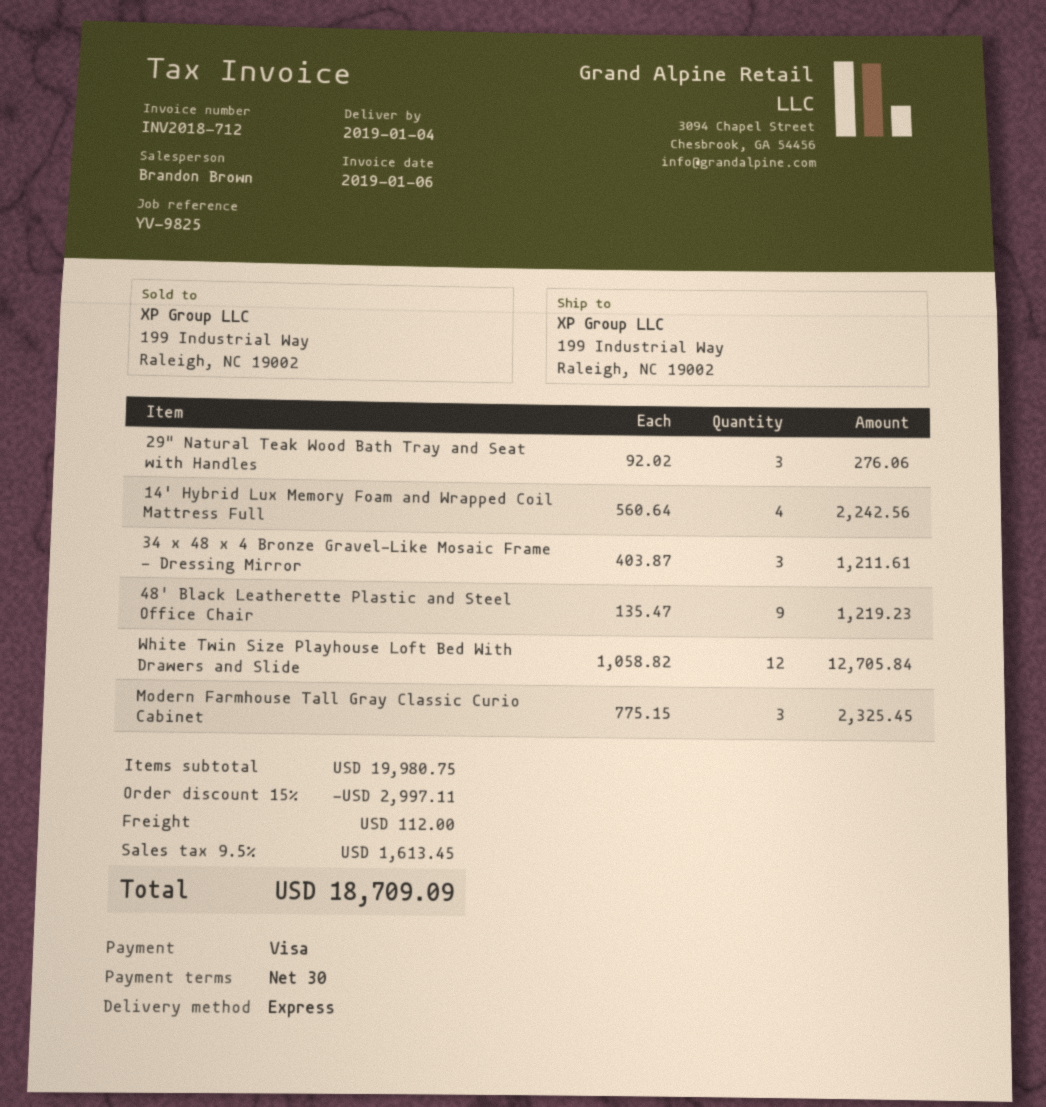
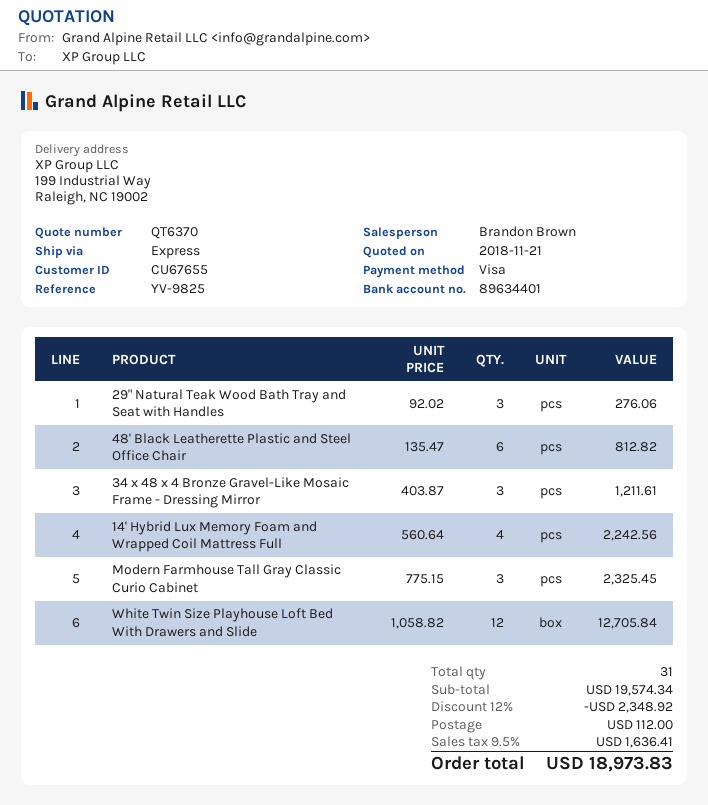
48' Black Leatherette Plastic and Steel Office Chair: 9 x 135.47 = 1219.23 -> 6 x 135.47 = 812.82
subtotal: 19980.75 -> 19574.34
discount: 15% = 2997.11 -> 12% = 2348.92
tax: 9.5% = 1613.45 -> 9.5% = 1636.41
total: 18709.09 -> 18973.83

